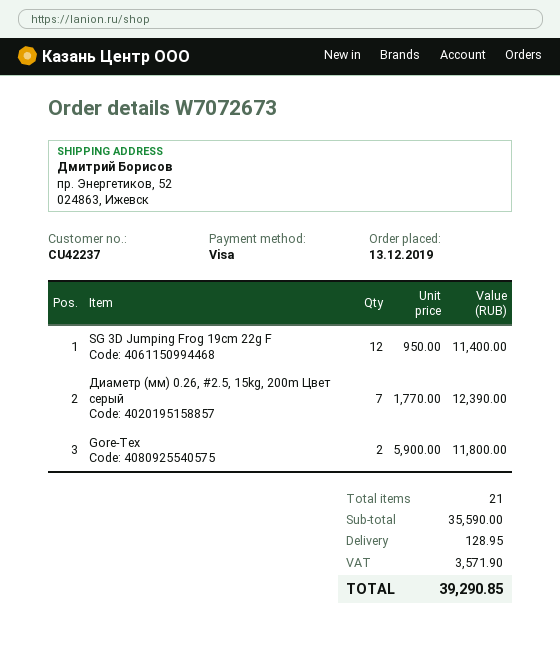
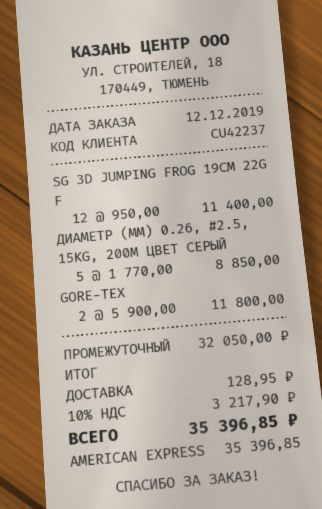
order date: 2019-12-13 -> 2019-12-12
payment method: Visa -> American Express
Диаметр (мм) 0.26, #2.5, 15kg, 200m Цвет серый: 7 x 1770.00 = 12390.00 -> 5 x 1770.00 = 8850.00
subtotal: 35590.00 -> 32050.00
tax: 3571.90 -> 3217.90
total: 39290.85 -> 35396.85

